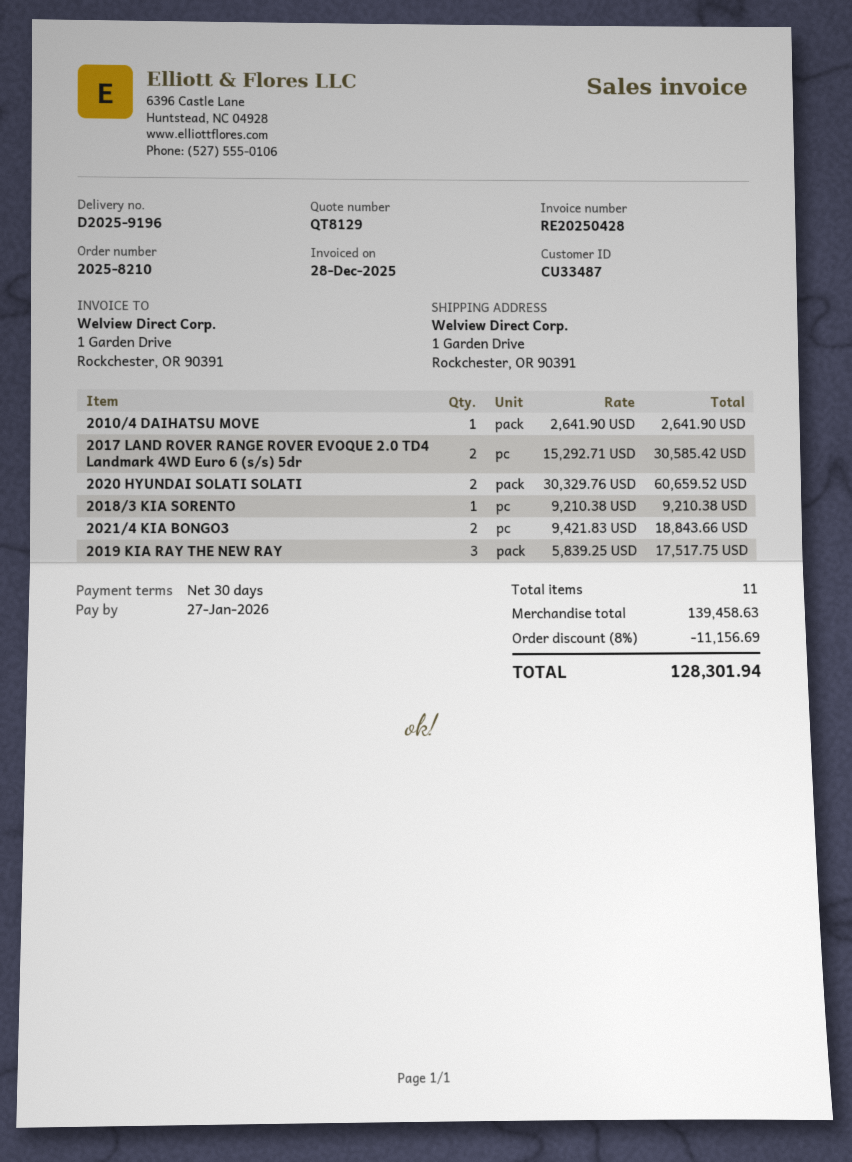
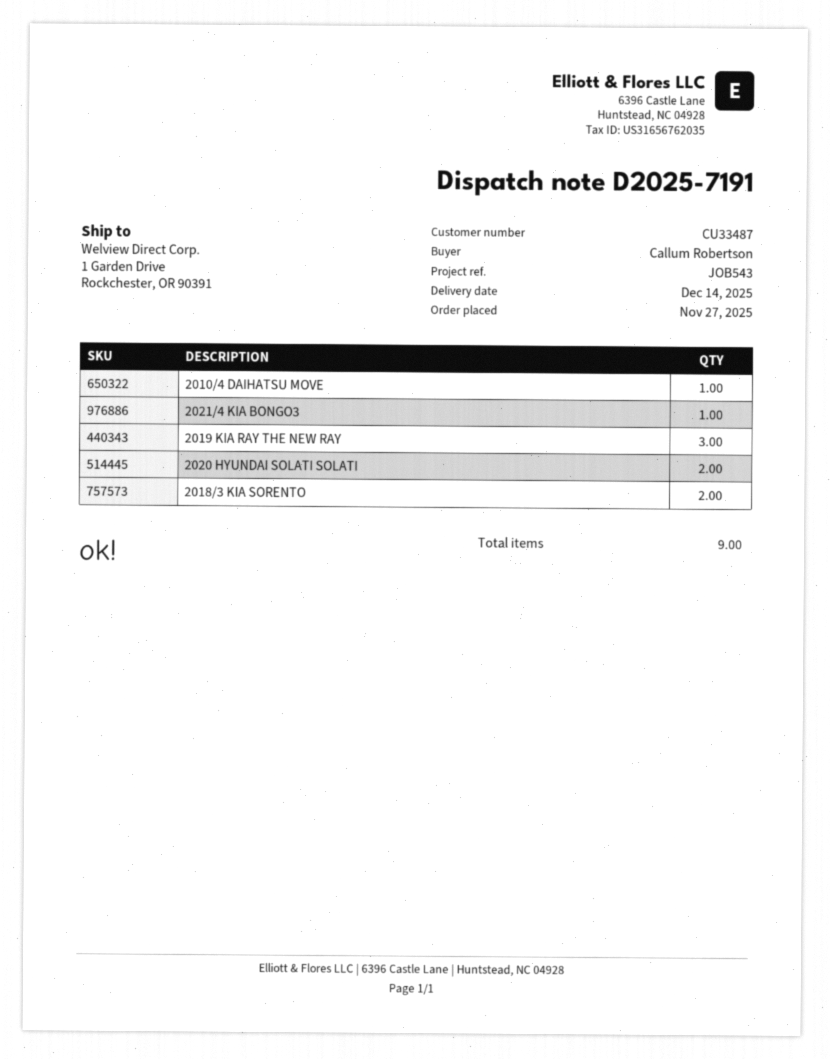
delivery note number: D2025-9196 -> D2025-7191
2017 LAND ROVER RANGE ROVER EVOQUE 2.0 TD4 Landmark 4WD Euro 6 (s/s) 5dr: 2 -> none
2018/3 KIA SORENTO: 1 -> 2
2021/4 KIA BONGO3: 2 -> 1
total quantity: 11 -> 9

